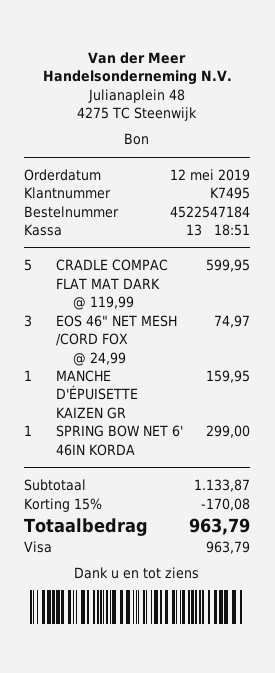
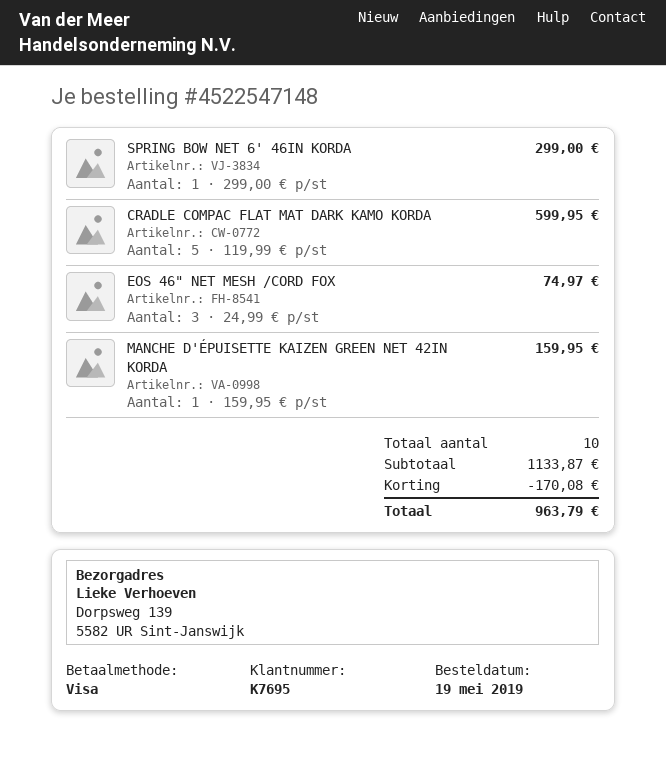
order number: 4522547184 -> 4522547148
order date: 2019-05-12 -> 2019-05-19
customer number: K7495 -> K7695

